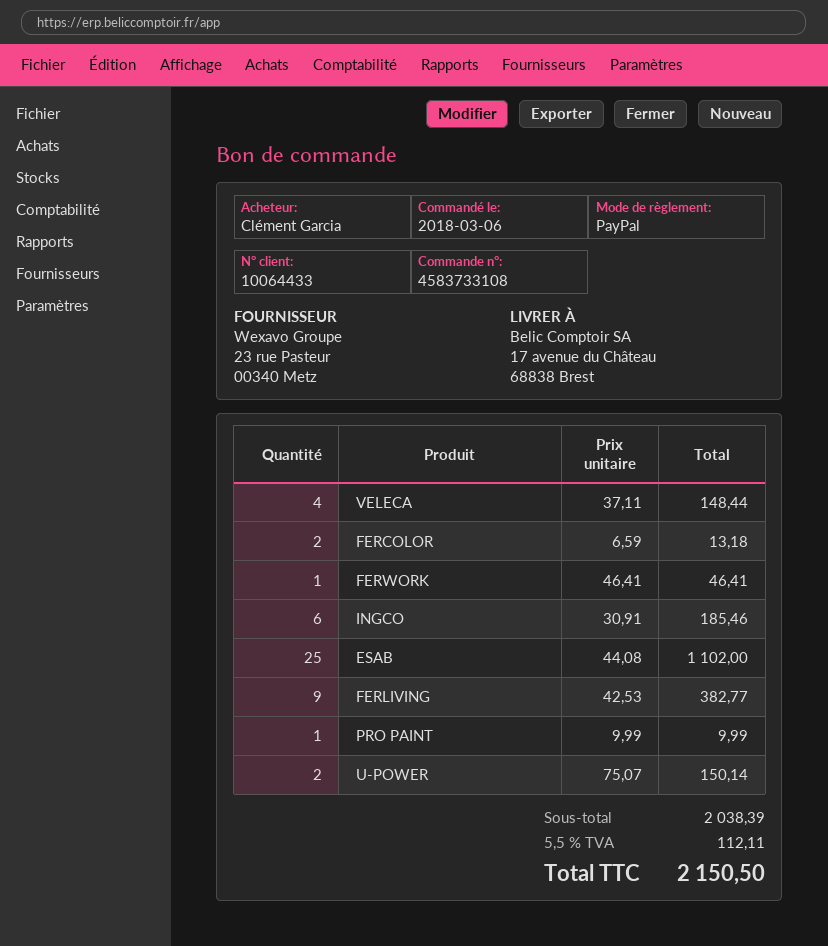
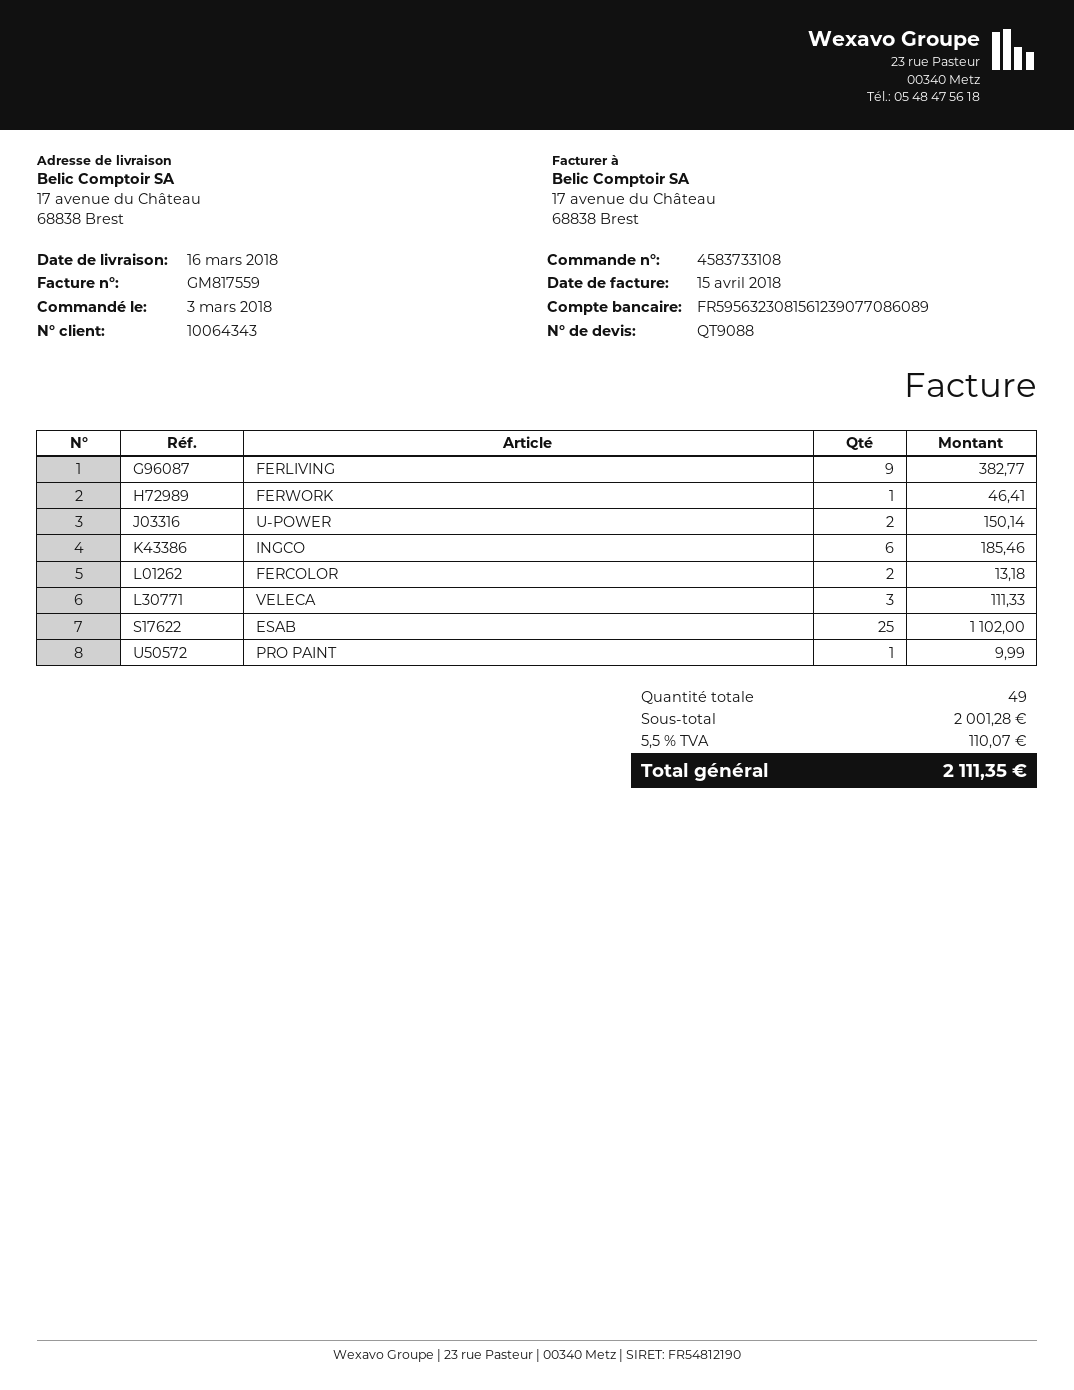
order date: 2018-03-06 -> 2018-03-03
customer number: 10064433 -> 10064343
VELECA: 4 for 148.44 -> 3 for 111.33
subtotal: 2038.39 -> 2001.28
tax: 5.5% = 112.11 -> 5.5% = 110.07
total: 2150.50 -> 2111.35

